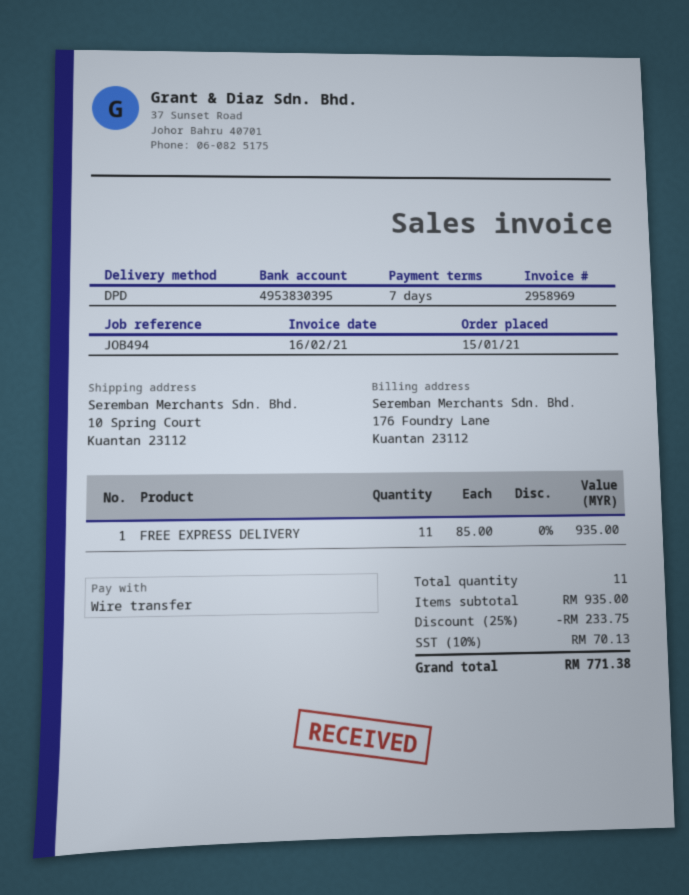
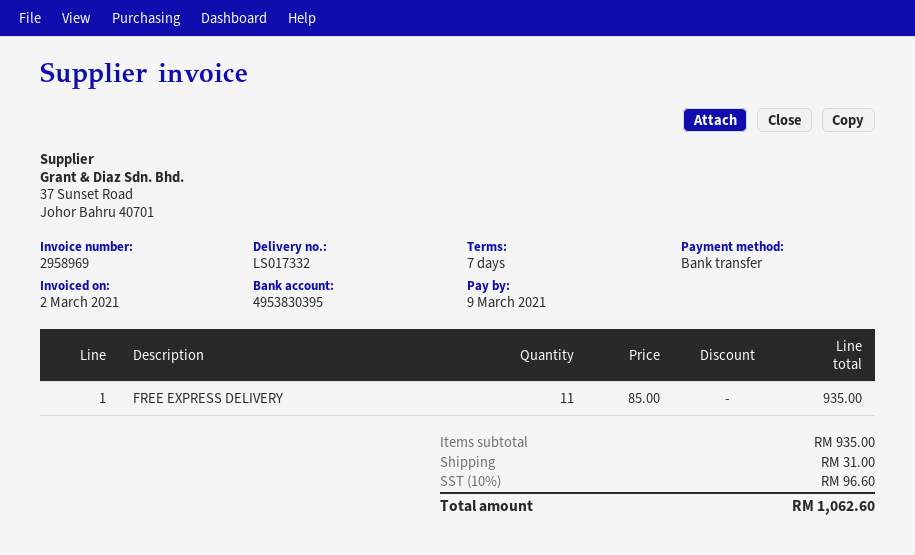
invoice date: 2021-02-16 -> 2021-03-02
discount: 25% = 233.75 -> none
shipping: none -> 31.00
tax: 10% = 70.13 -> 10% = 96.60
total: 771.38 -> 1062.60

